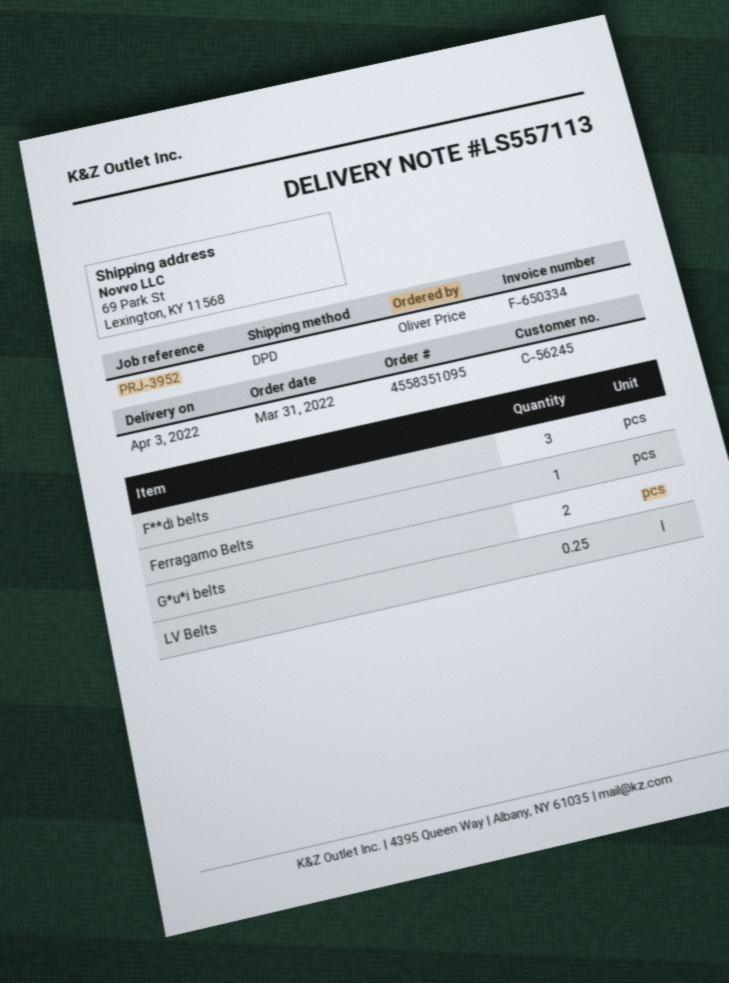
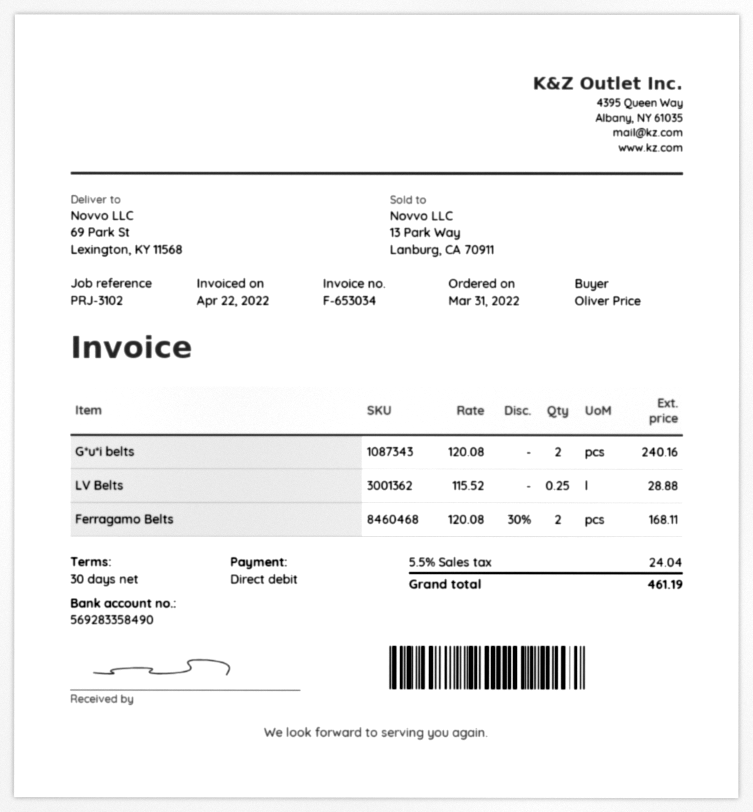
invoice number: F-650334 -> F-653034
reference: PRJ-3952 -> PRJ-3102
F**di belts: 3 -> none
Ferragamo Belts: 1 -> 2

